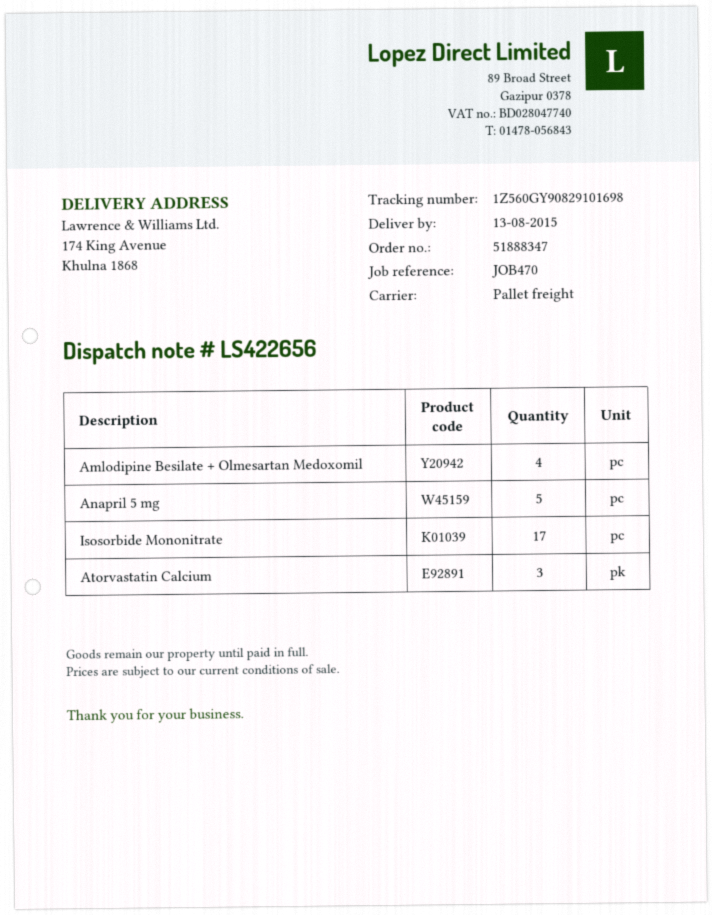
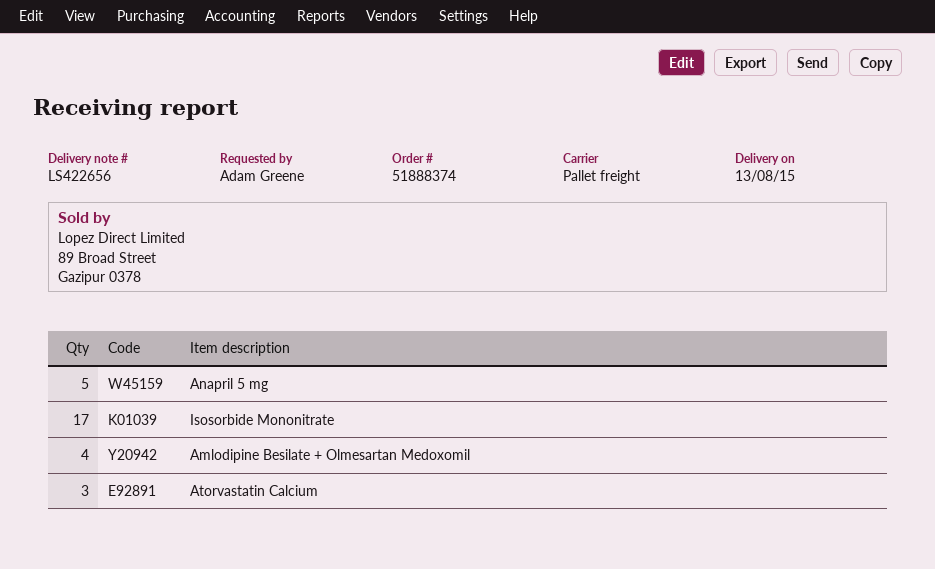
order number: 51888347 -> 51888374

